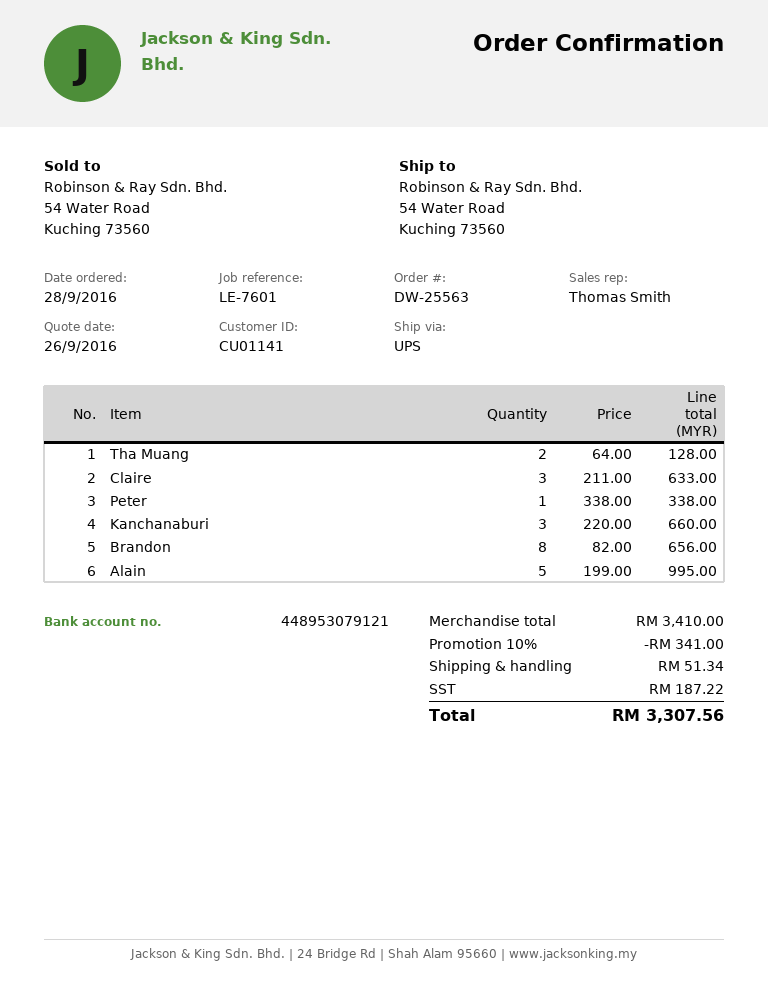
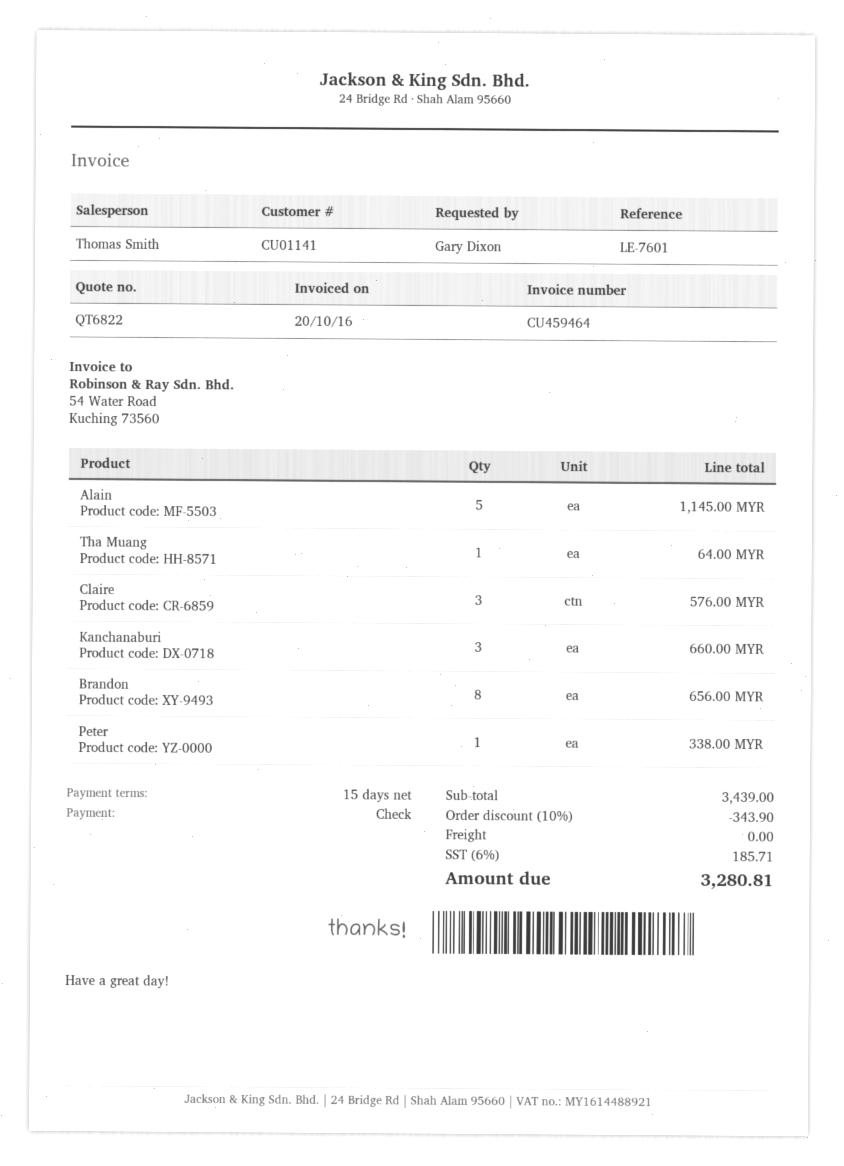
Tha Muang: 2 for 128.00 -> 1 for 64.00
Claire: 3 for 633.00 -> 3 for 576.00
Alain: 5 for 995.00 -> 5 for 1145.00
subtotal: 3410.00 -> 3439.00
discount: 10% = 341.00 -> 10% = 343.90
shipping: 51.34 -> 0.00
tax: 187.22 -> 185.71
total: 3307.56 -> 3280.81

